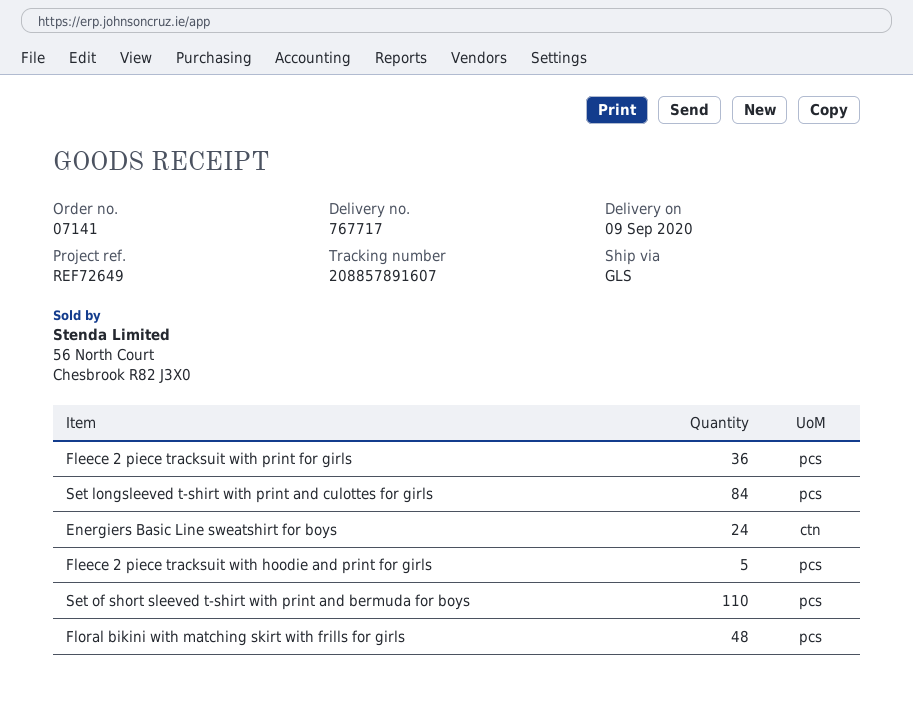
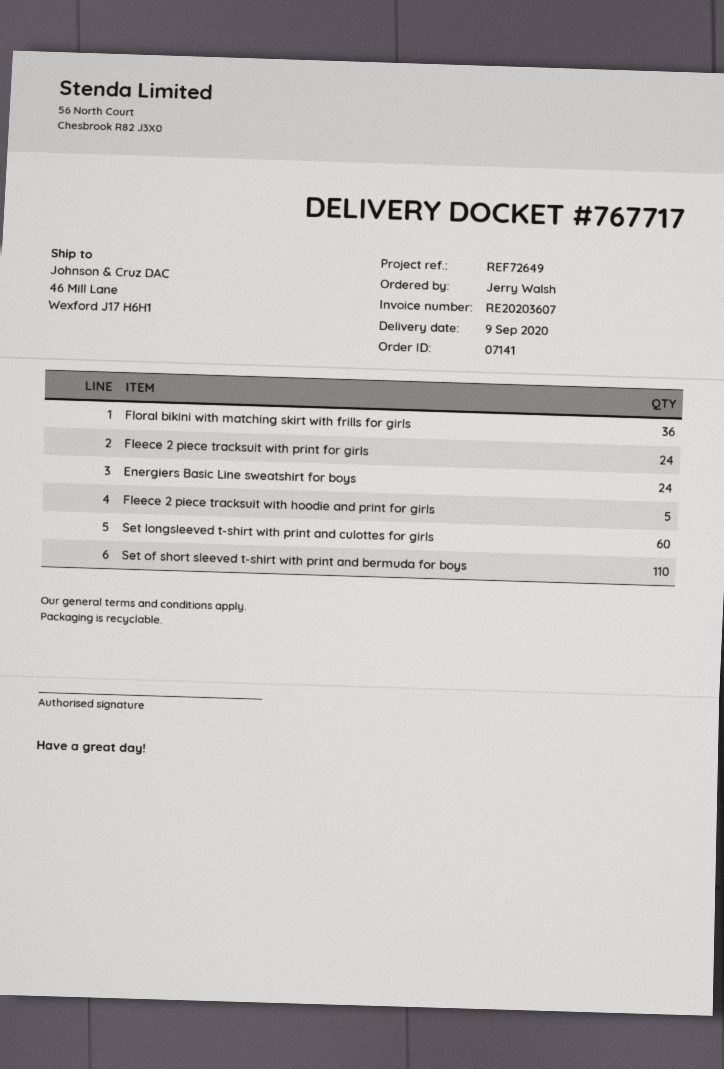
Fleece 2 piece tracksuit with print for girls: 36 -> 24
Set longsleeved t-shirt with print and culottes for girls: 84 -> 60
Floral bikini with matching skirt with frills for girls: 48 -> 36

